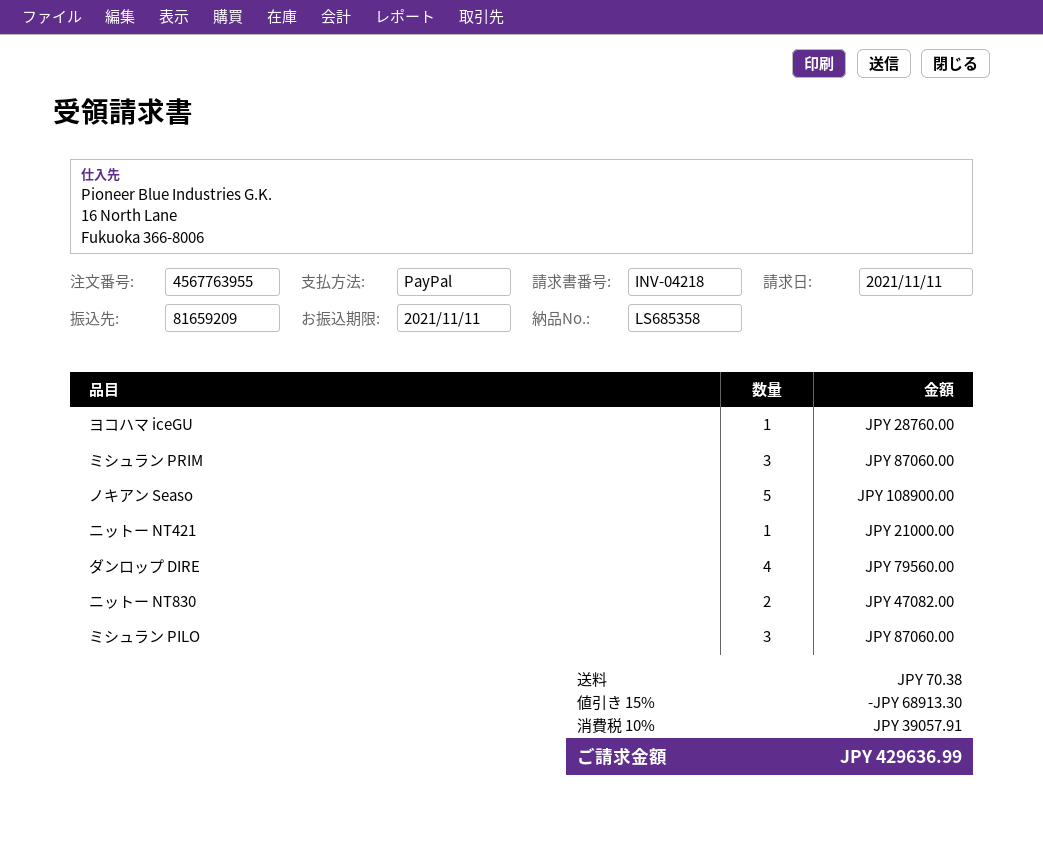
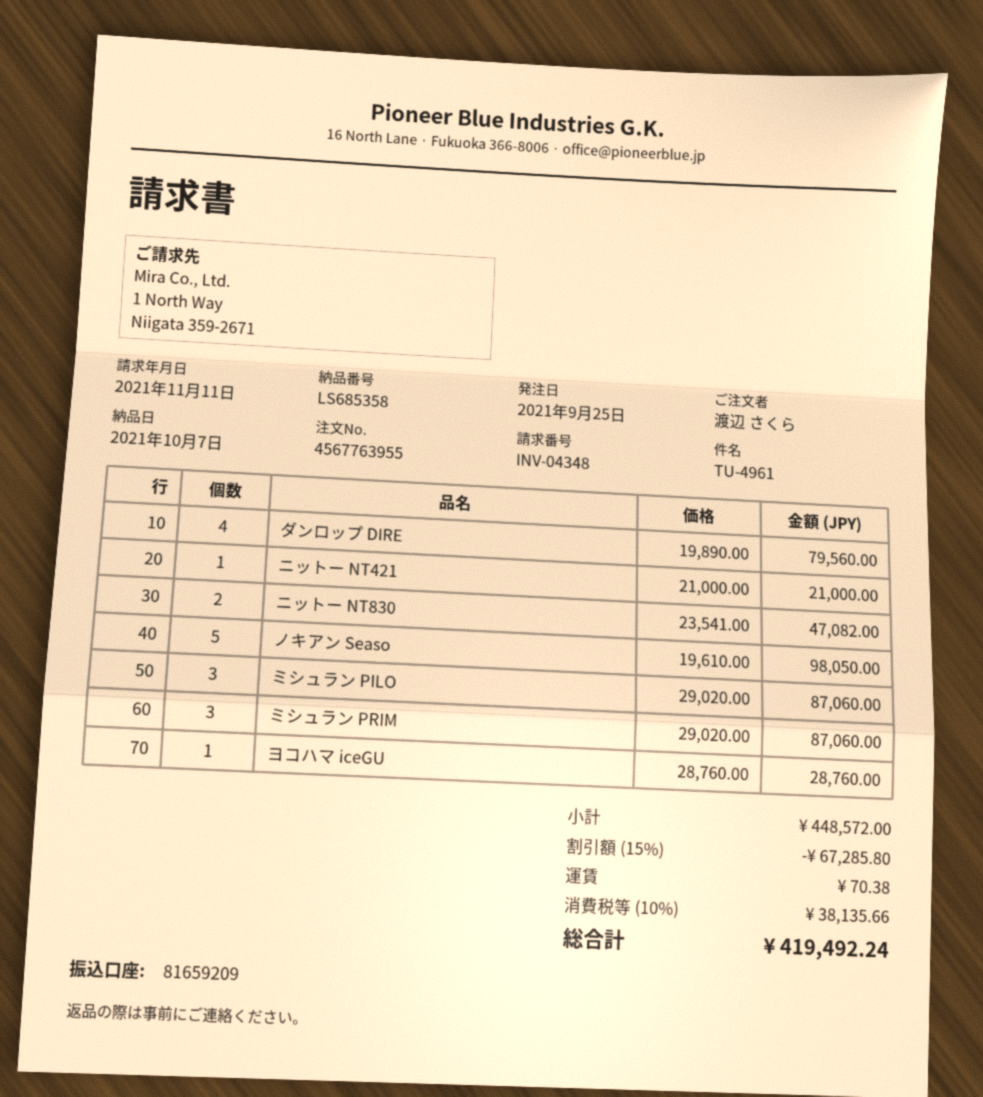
invoice number: INV-04218 -> INV-04348
ノキアン Seaso: 5 for 108900.00 -> 5 for 98050.00
discount: 15% = 68913.30 -> 15% = 67285.80
tax: 10% = 39057.91 -> 10% = 38135.66
total: 429636.99 -> 419492.24

